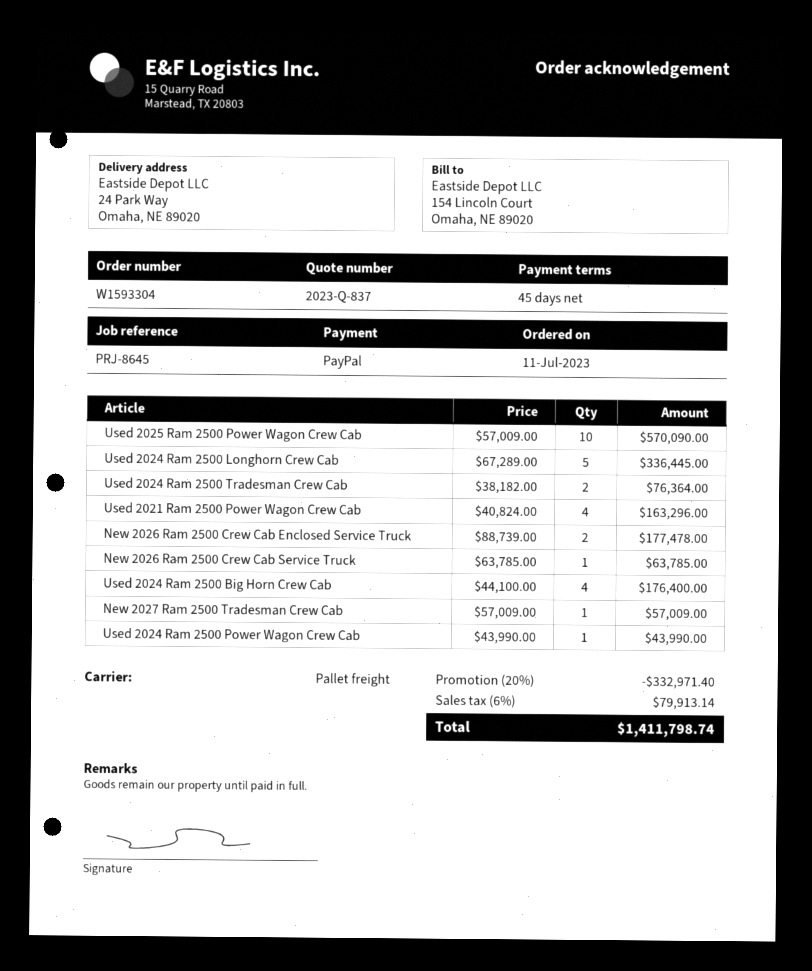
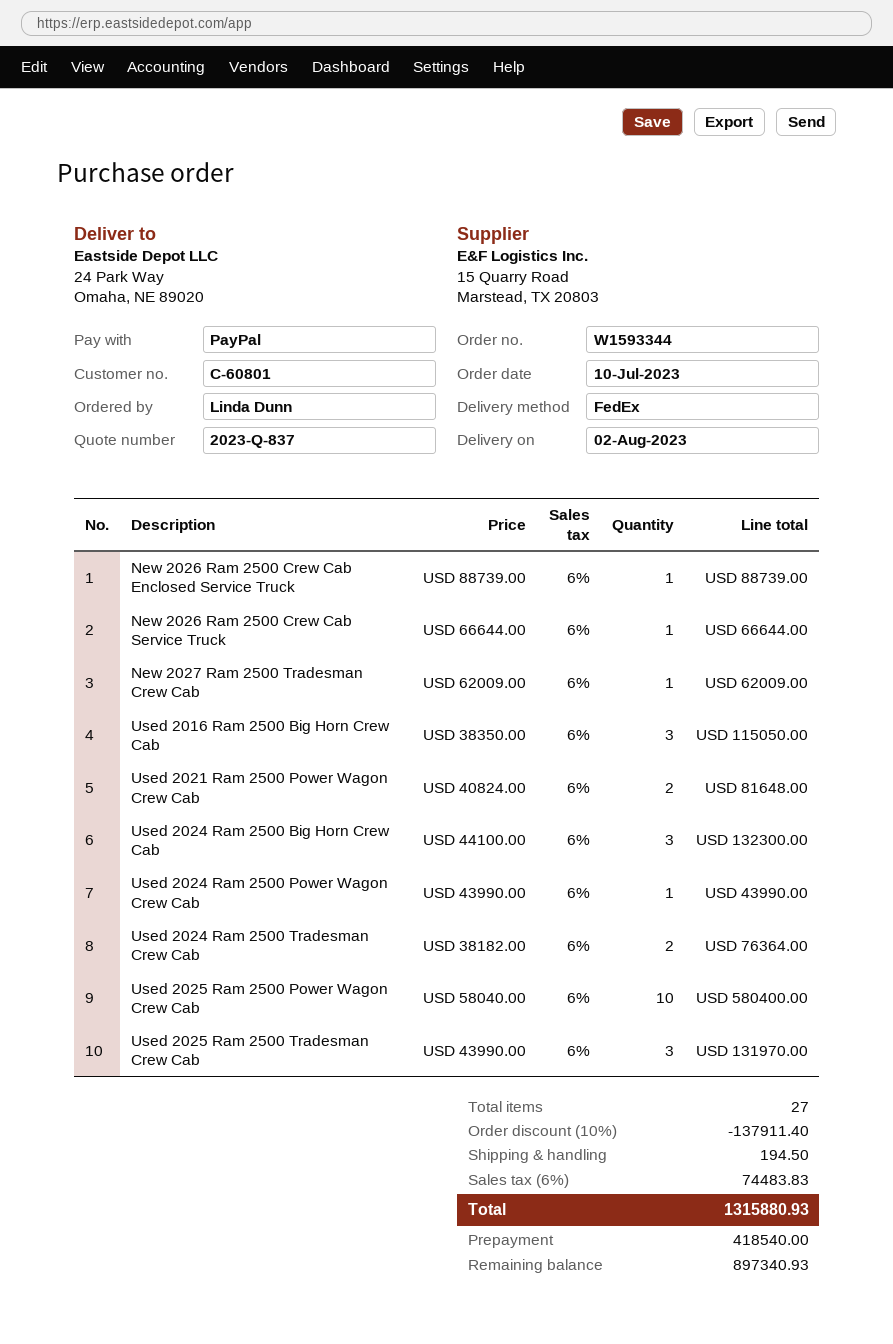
order number: W1593304 -> W1593344
order date: 2023-07-11 -> 2023-07-10
shipping method: pallet freight -> FedEx
Used 2025 Ram 2500 Power Wagon Crew Cab: 10 x 57009.00 = 570090.00 -> 10 x 58040.00 = 580400.00
Used 2024 Ram 2500 Longhorn Crew Cab: 5 x 67289.00 = 336445.00 -> none
Used 2021 Ram 2500 Power Wagon Crew Cab: 4 x 40824.00 = 163296.00 -> 2 x 40824.00 = 81648.00
New 2026 Ram 2500 Crew Cab Enclosed Service Truck: 2 x 88739.00 = 177478.00 -> 1 x 88739.00 = 88739.00
New 2026 Ram 2500 Crew Cab Service Truck: 1 x 63785.00 = 63785.00 -> 1 x 66644.00 = 66644.00
Used 2024 Ram 2500 Big Horn Crew Cab: 4 x 44100.00 = 176400.00 -> 3 x 44100.00 = 132300.00
New 2027 Ram 2500 Tradesman Crew Cab: 1 x 57009.00 = 57009.00 -> 1 x 62009.00 = 62009.00
Used 2016 Ram 2500 Big Horn Crew Cab: none -> 3 x 38350.00 = 115050.00
Used 2025 Ram 2500 Tradesman Crew Cab: none -> 3 x 43990.00 = 131970.00
discount: 20% = 332971.40 -> 10% = 137911.40
shipping: none -> 194.50
tax: 6% = 79913.14 -> 6% = 74483.83
total: 1411798.74 -> 1315880.93

